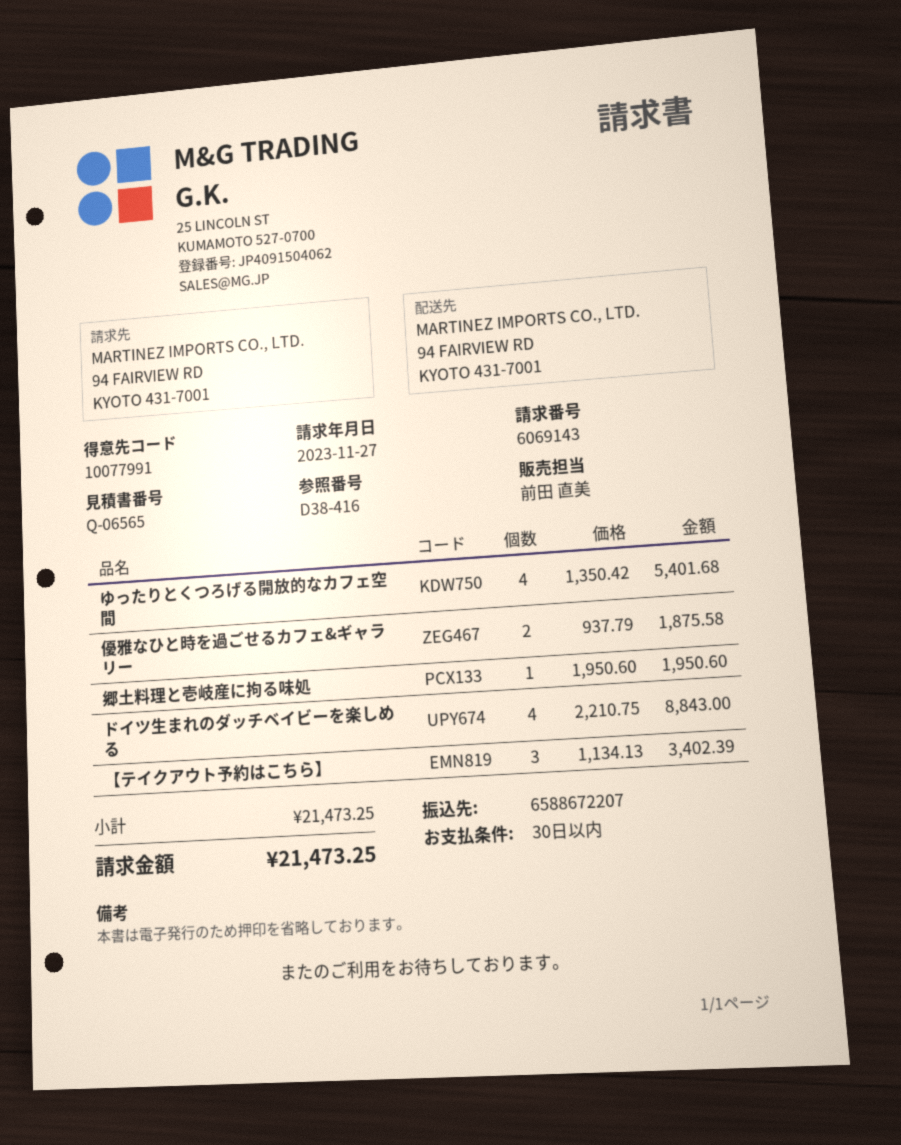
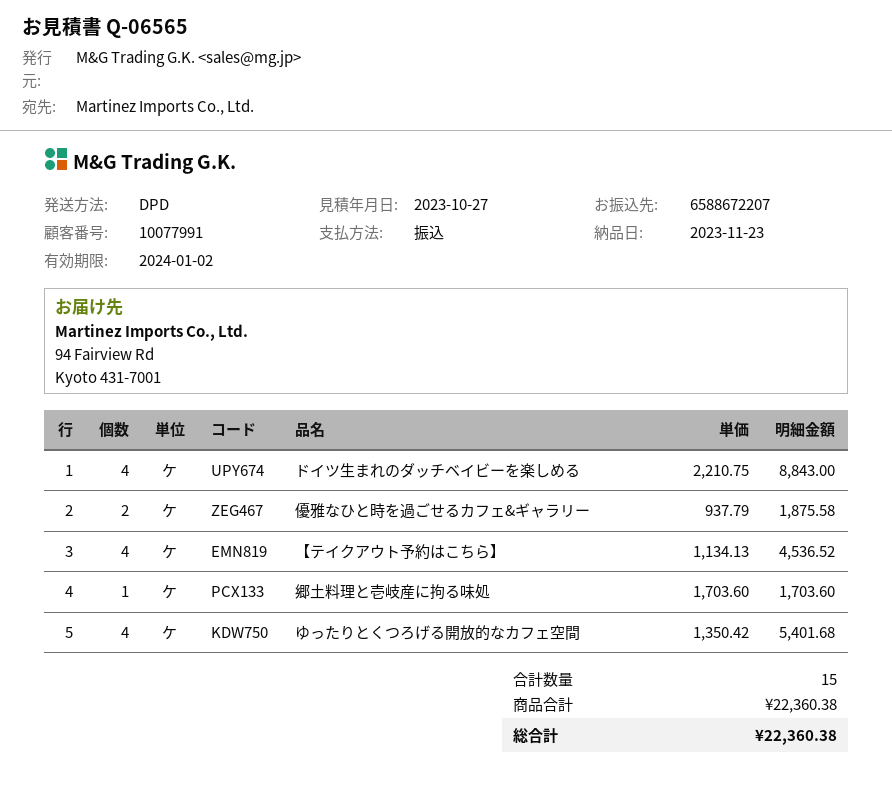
郷土料理と壱岐産に拘る味処: 1 x 1950.60 = 1950.60 -> 1 x 1703.60 = 1703.60
【テイクアウト予約はこちら】: 3 x 1134.13 = 3402.39 -> 4 x 1134.13 = 4536.52
subtotal: 21473.25 -> 22360.38
total: 21473.25 -> 22360.38

